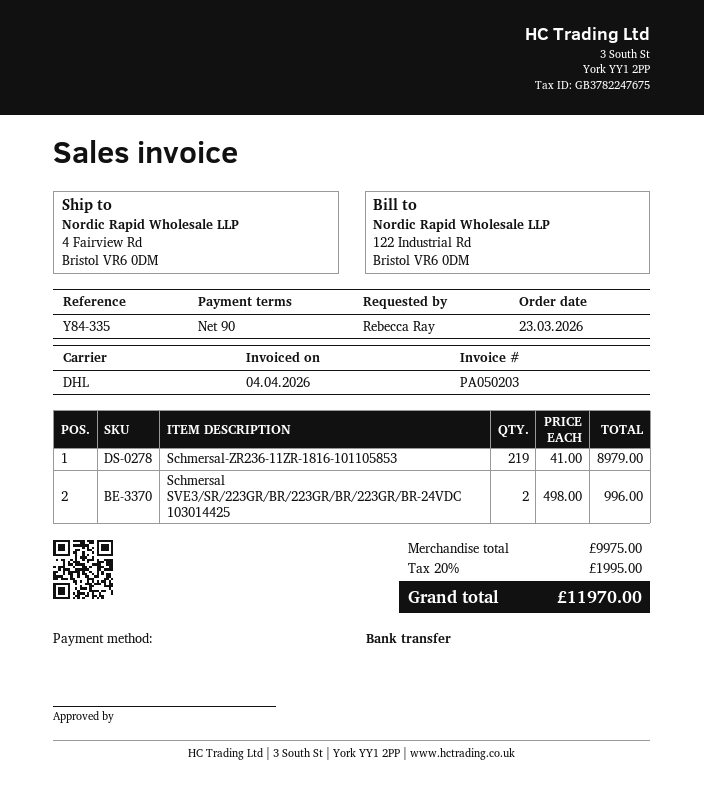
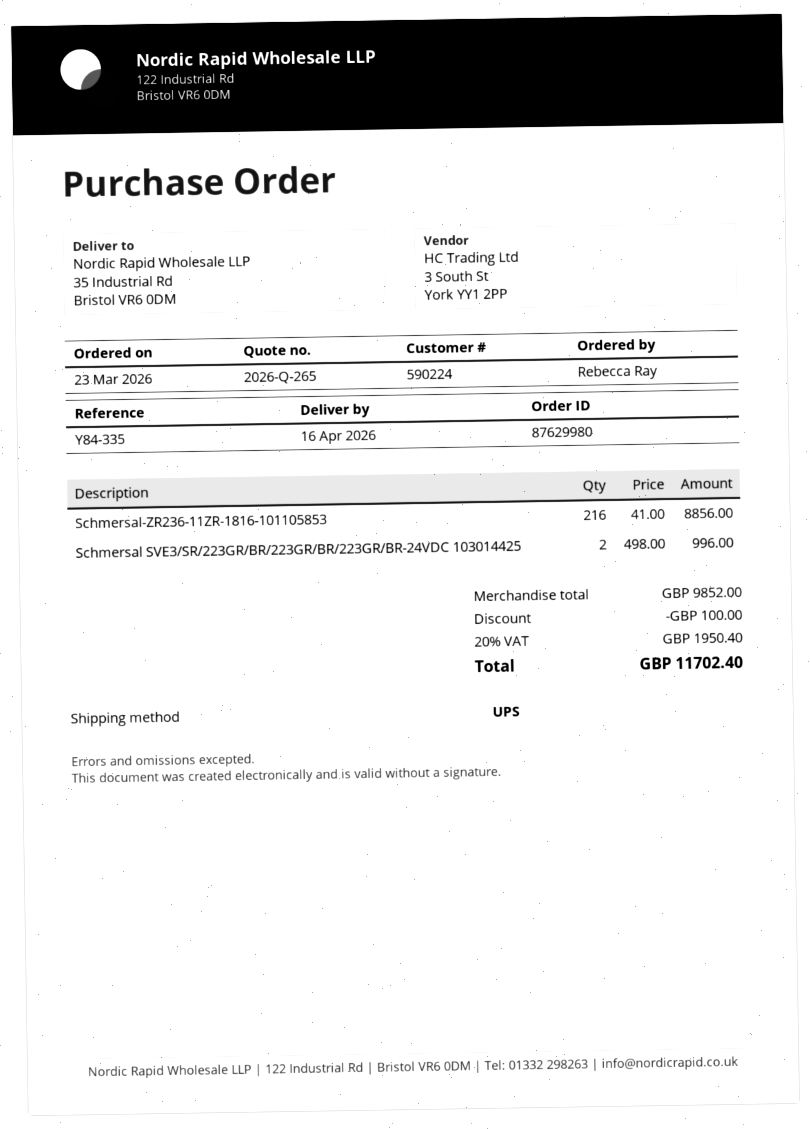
shipping method: DHL -> UPS
ship to: 4 Fairview Rd, Bristol VR6 0DM -> 35 Industrial Rd, Bristol VR6 0DM
Schmersal-ZR236-11ZR-1816-101105853: 219 x 41.00 = 8979.00 -> 216 x 41.00 = 8856.00
subtotal: 9975.00 -> 9852.00
discount: none -> 100.00
tax: 20% = 1995.00 -> 20% = 1950.40
total: 11970.00 -> 11702.40

